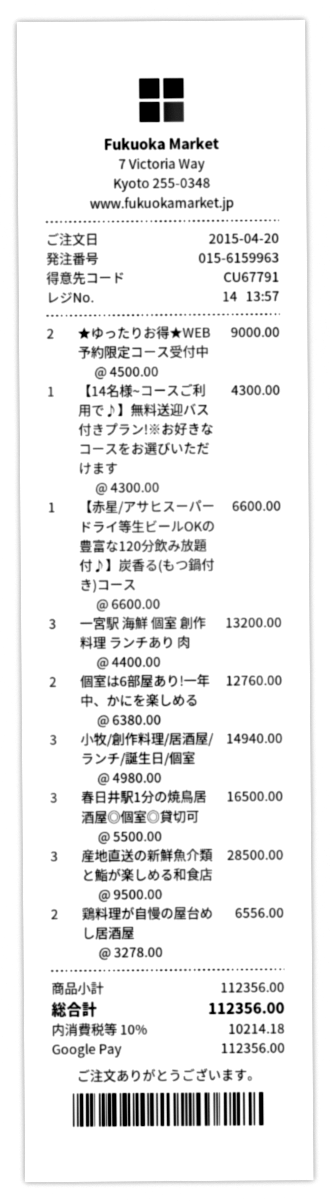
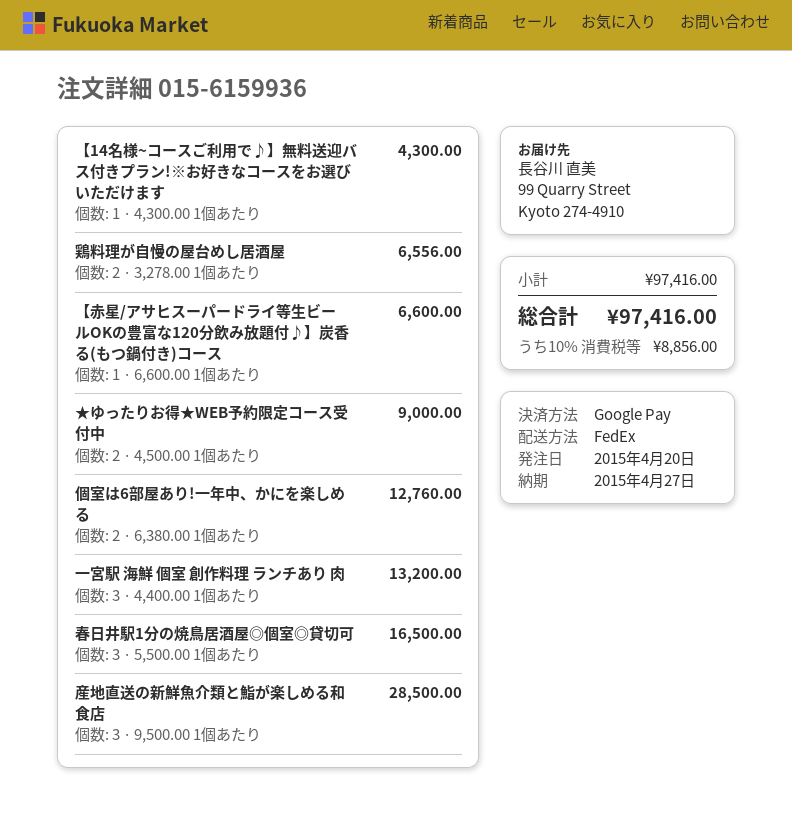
order number: 015-6159963 -> 015-6159936
小牧/創作料理/居酒屋/ランチ/誕生日/個室: 3 x 4980.00 = 14940.00 -> none
subtotal: 112356.00 -> 97416.00
tax: 10% = 10214.18 -> 10% = 8856.00
total: 112356.00 -> 97416.00

